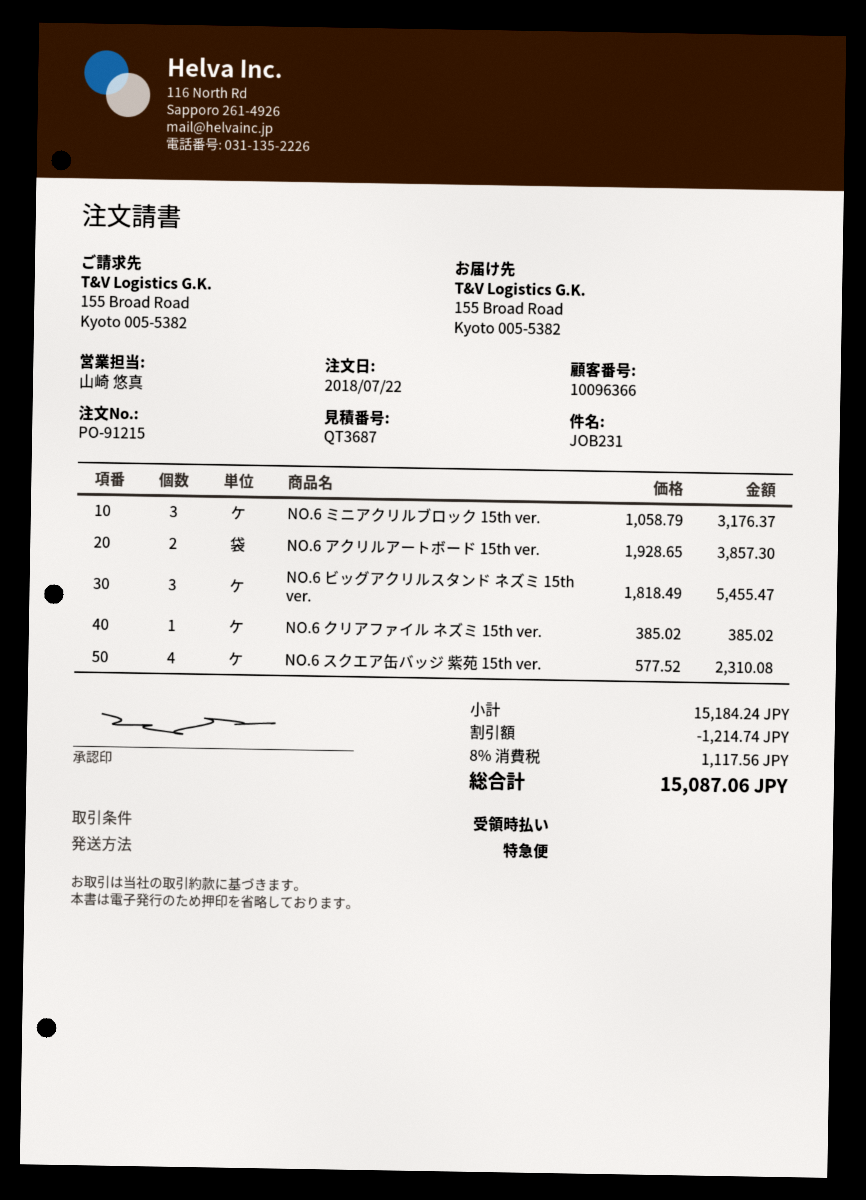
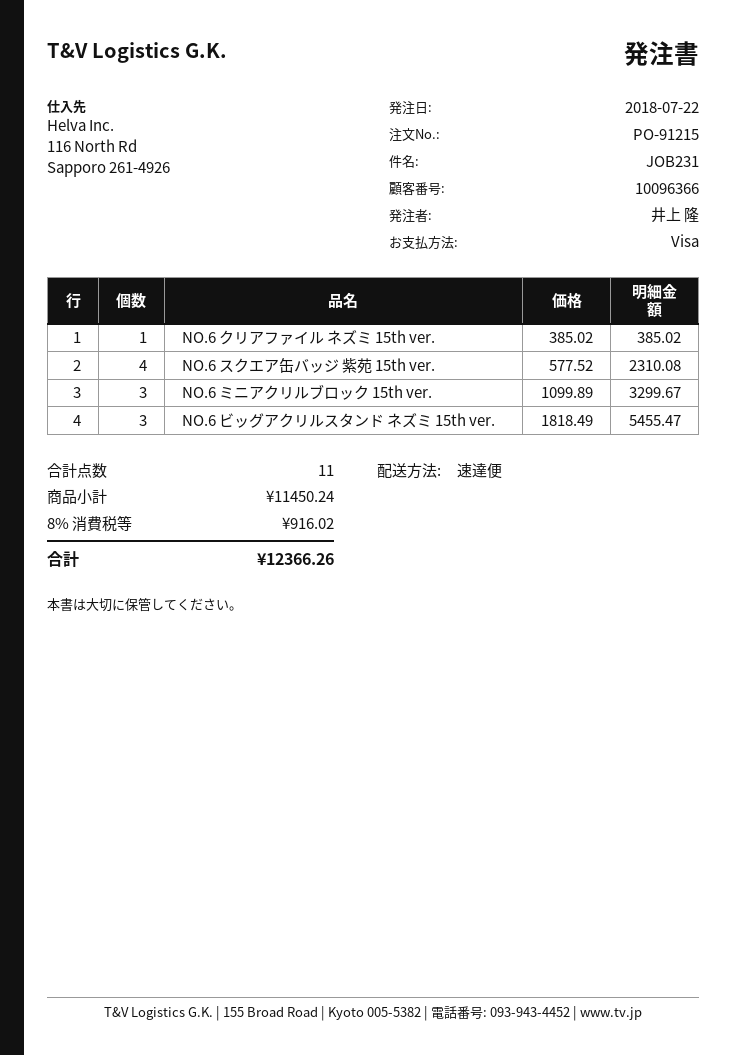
NO.6 ミニアクリルブロック 15th ver.: 3 x 1058.79 = 3176.37 -> 3 x 1099.89 = 3299.67
NO.6 アクリルアートボード 15th ver.: 2 x 1928.65 = 3857.30 -> none
subtotal: 15184.24 -> 11450.24
discount: 1214.74 -> none
tax: 8% = 1117.56 -> 8% = 916.02
total: 15087.06 -> 12366.26

